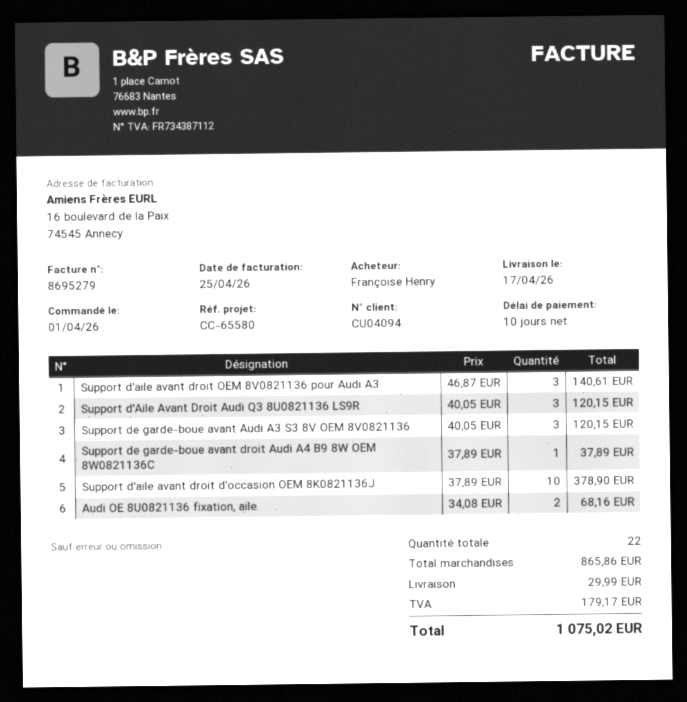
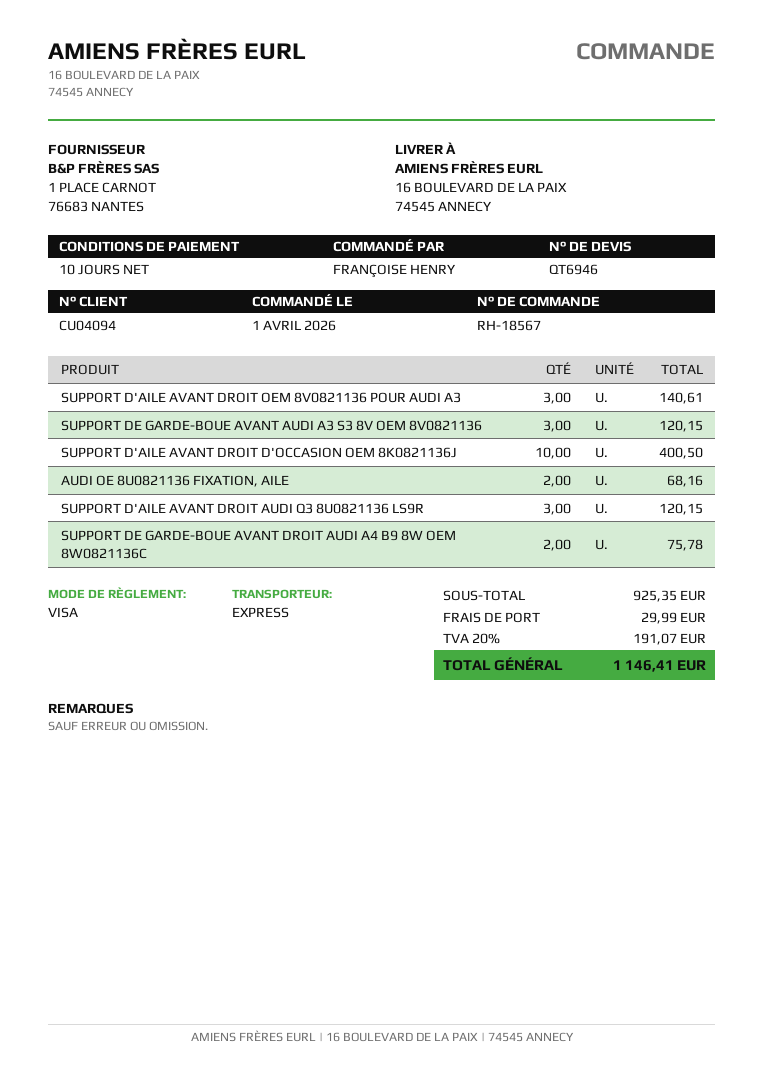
Support de garde-boue avant droit Audi A4 B9 8W OEM 8W0821136C: 1 for 37.89 -> 2 for 75.78
Support d'aile avant droit d'occasion OEM 8K0821136J: 10 for 378.90 -> 10 for 400.50
subtotal: 865.86 -> 925.35
tax: 179.17 -> 191.07
total: 1075.02 -> 1146.41

